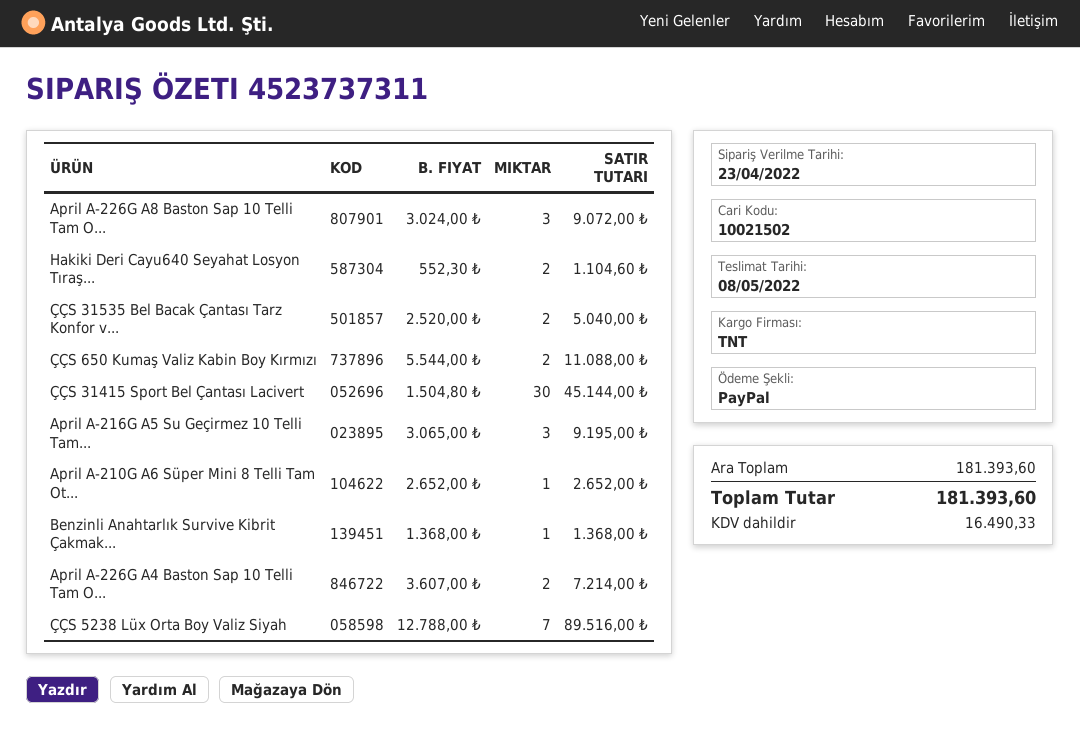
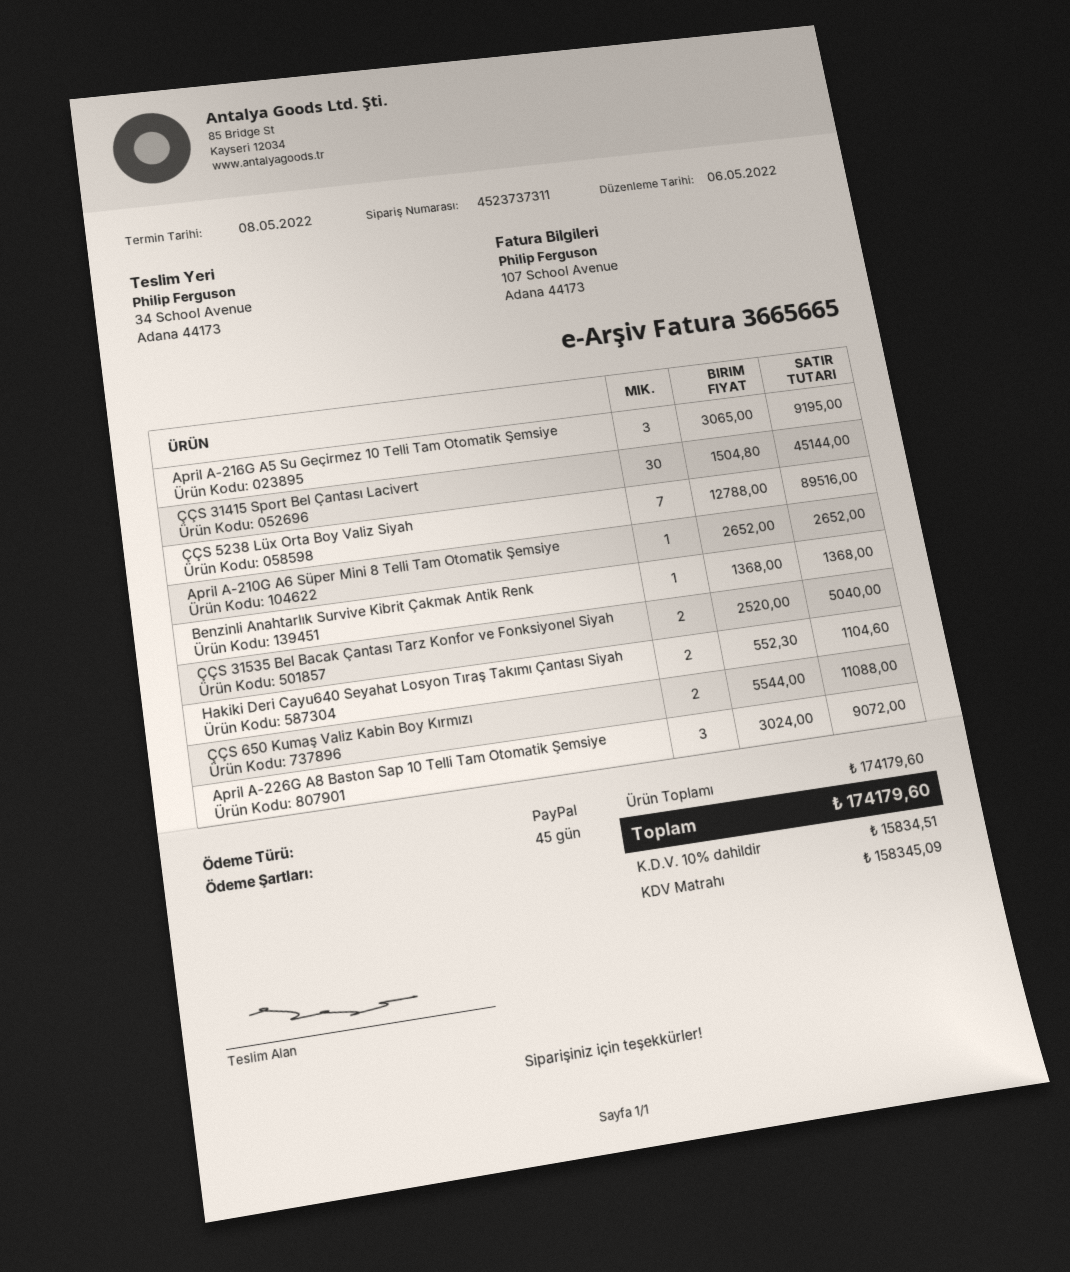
April A-226G A4 Baston Sap 10 Telli Tam O...: 2 x 3607.00 = 7214.00 -> none
subtotal: 181393.60 -> 174179.60
tax: 16490.33 -> 15834.51
total: 181393.60 -> 174179.60

